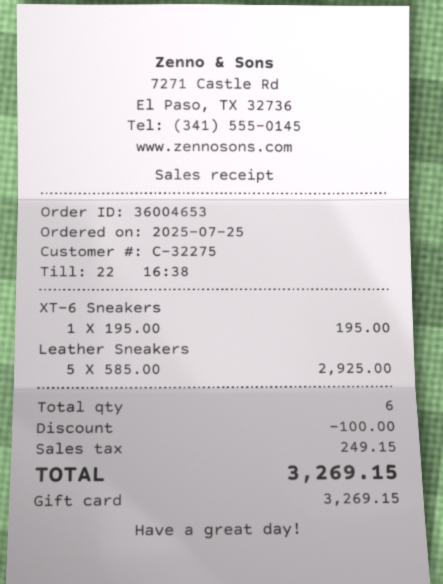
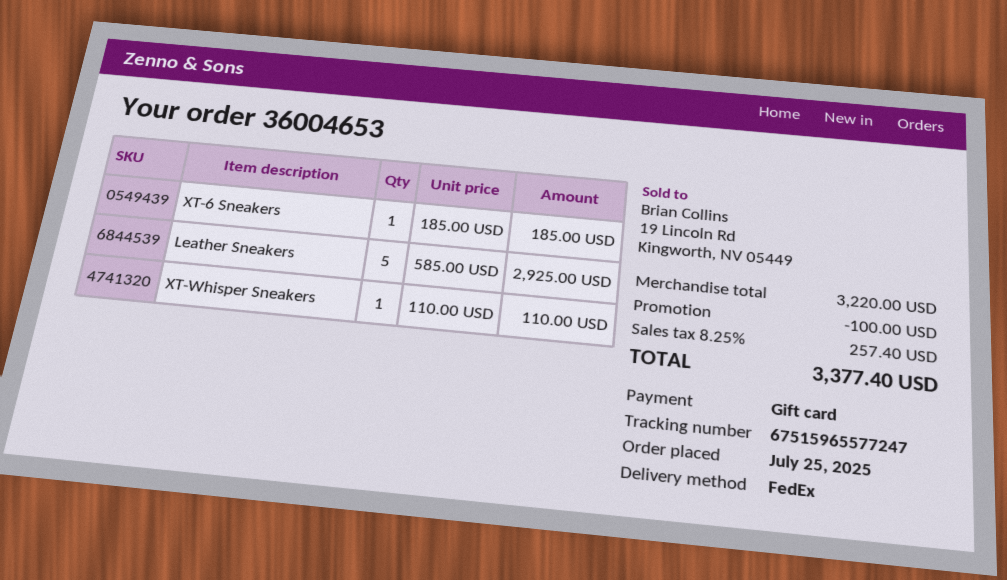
XT-6 Sneakers: 1 x 195.00 = 195.00 -> 1 x 185.00 = 185.00
XT-Whisper Sneakers: none -> 1 x 110.00 = 110.00
tax: 249.15 -> 257.40
total: 3269.15 -> 3377.40

